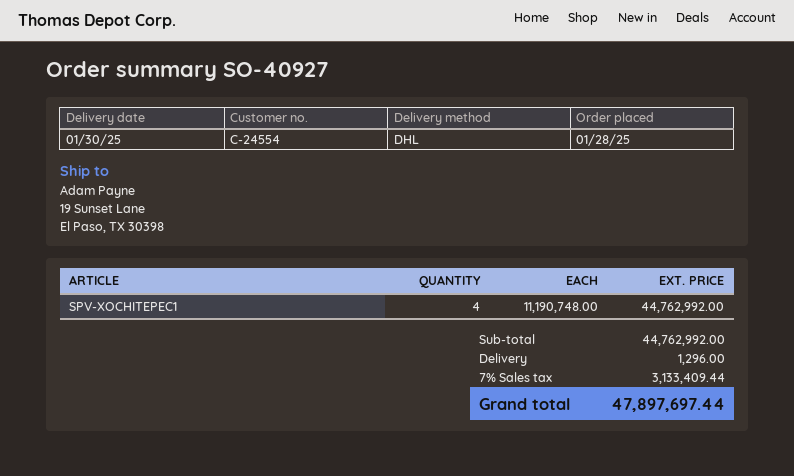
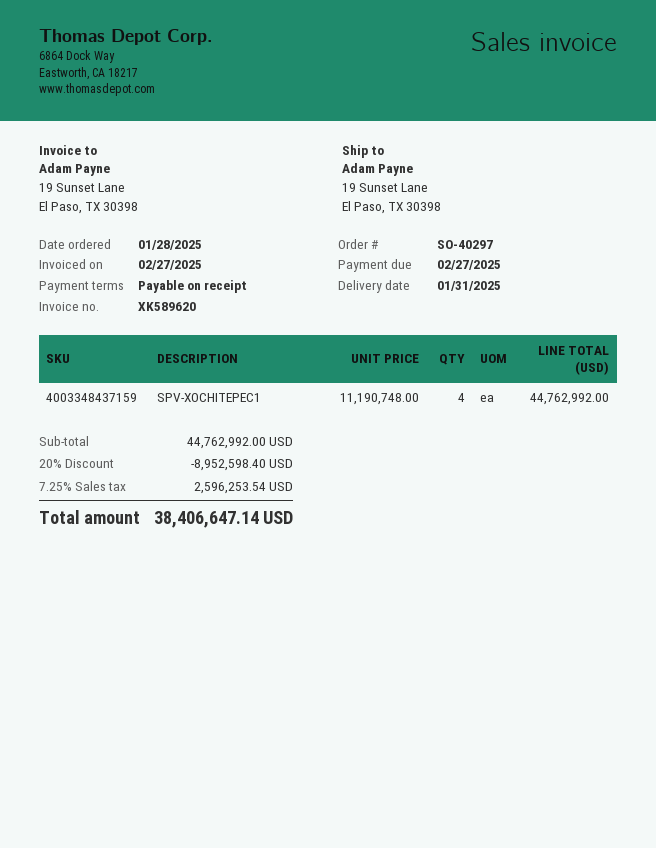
order number: SO-40927 -> SO-40297
delivery date: 2025-01-30 -> 2025-01-31
discount: none -> 20% = 8952598.40
shipping: 1296.00 -> none
tax: 7% = 3133409.44 -> 7.25% = 2596253.54
total: 47897697.44 -> 38406647.14

